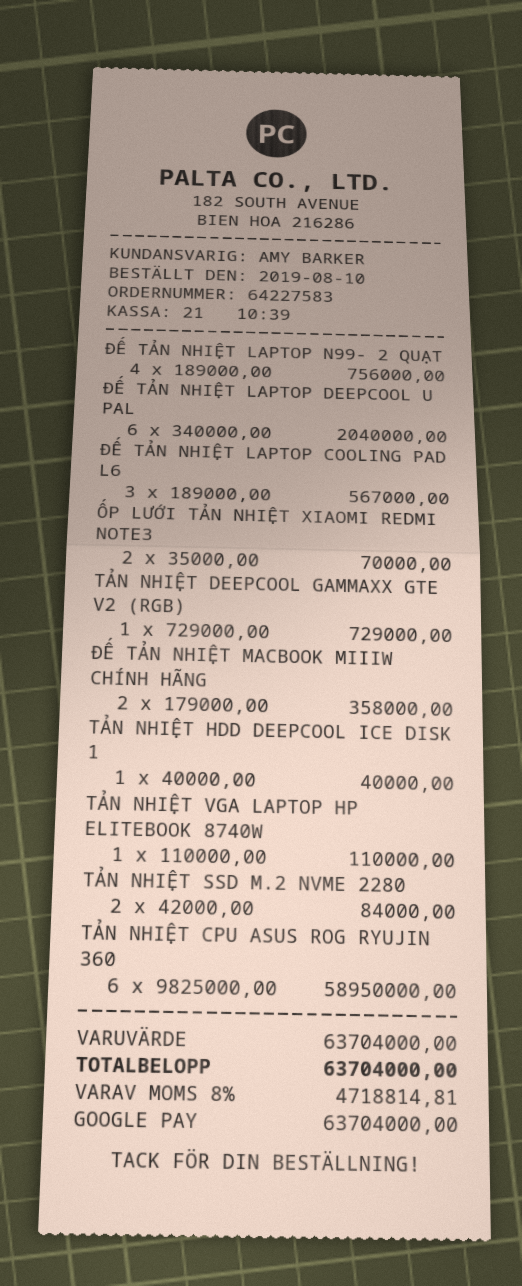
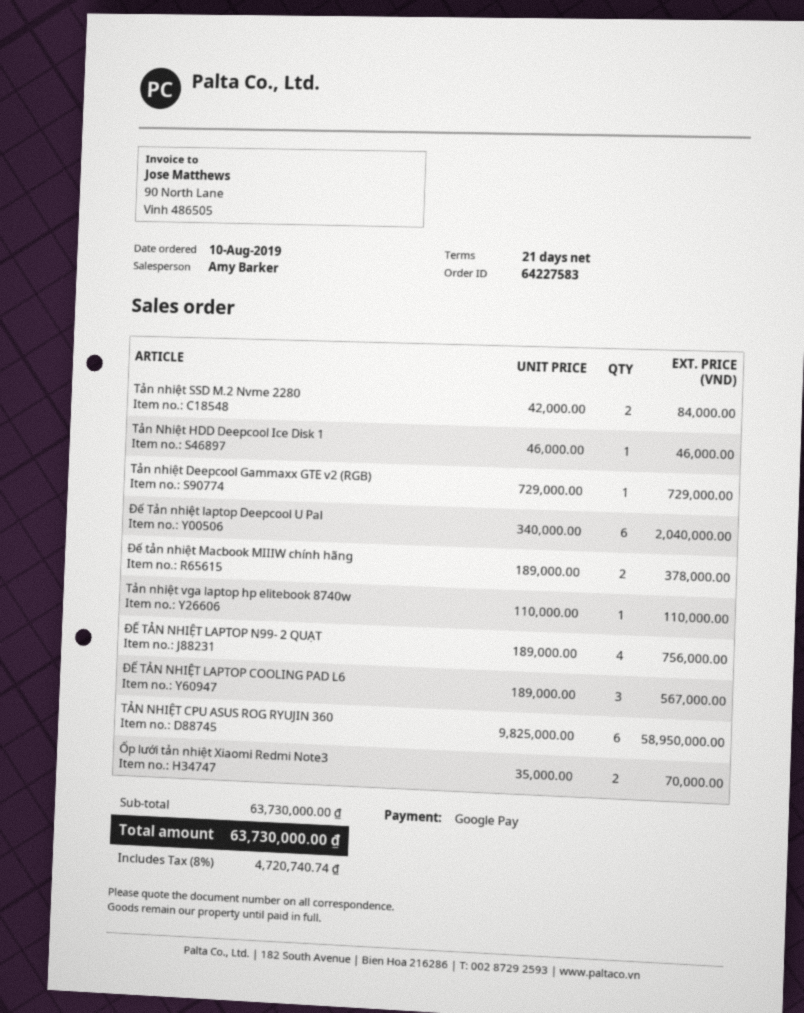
ĐẾ TẢN NHIỆT MACBOOK MIIIW CHÍNH HÃNG: 2 x 179000.00 = 358000.00 -> 2 x 189000.00 = 378000.00
TẢN NHIỆT HDD DEEPCOOL ICE DISK 1: 1 x 40000.00 = 40000.00 -> 1 x 46000.00 = 46000.00
subtotal: 63704000.00 -> 63730000.00
tax: 8% = 4718814.81 -> 8% = 4720740.74
total: 63704000.00 -> 63730000.00

